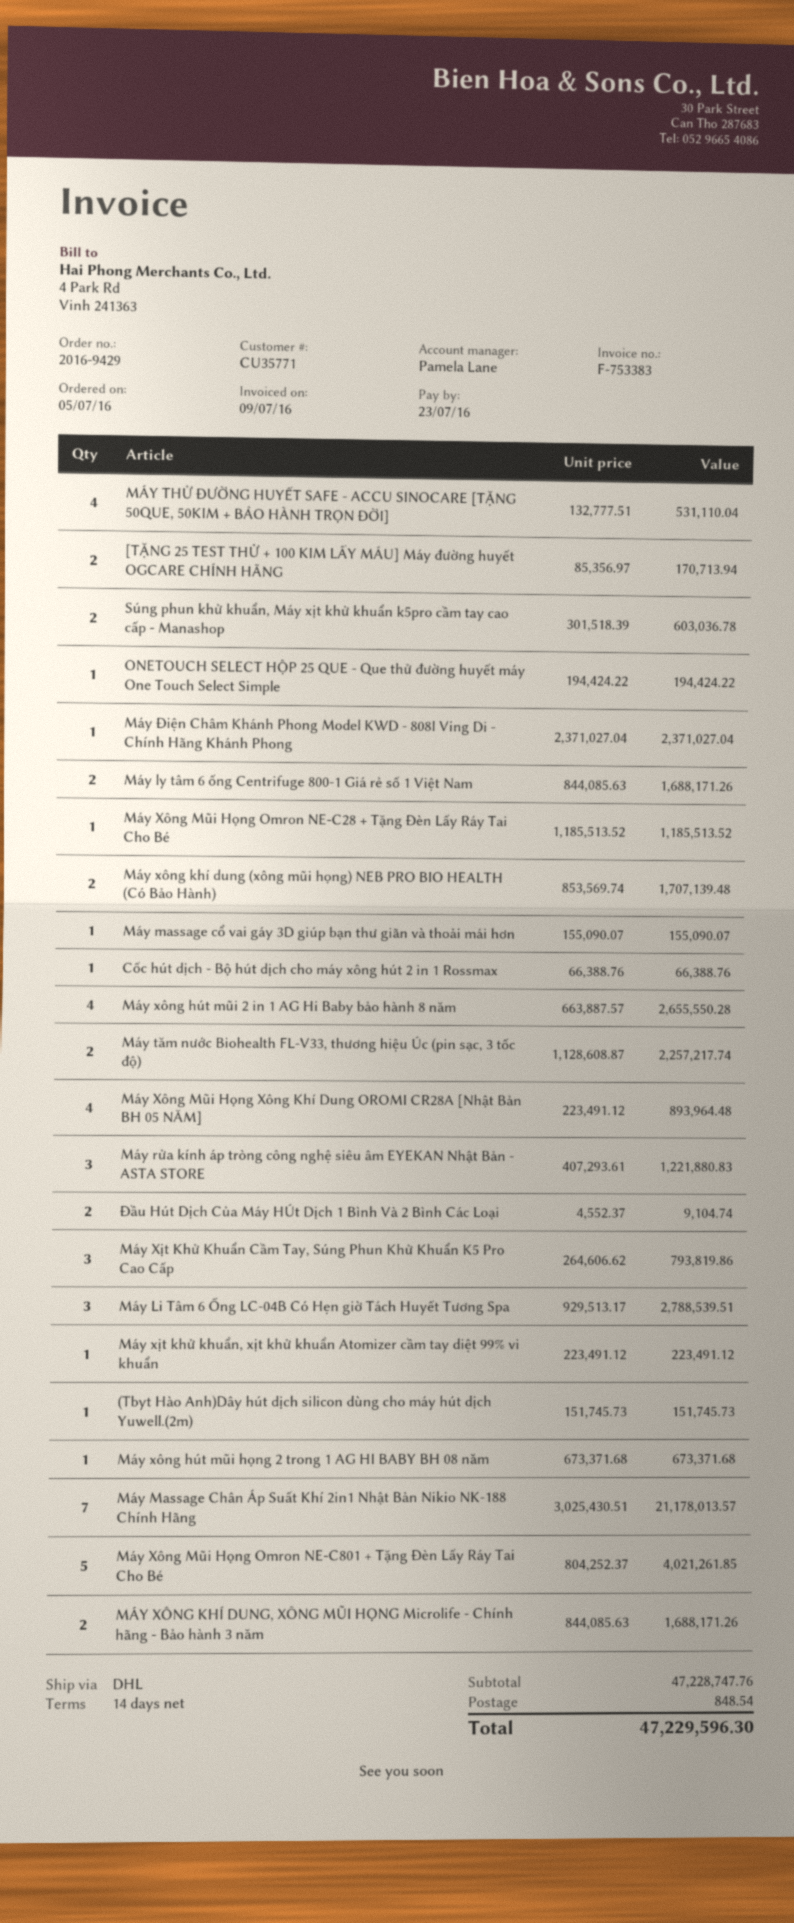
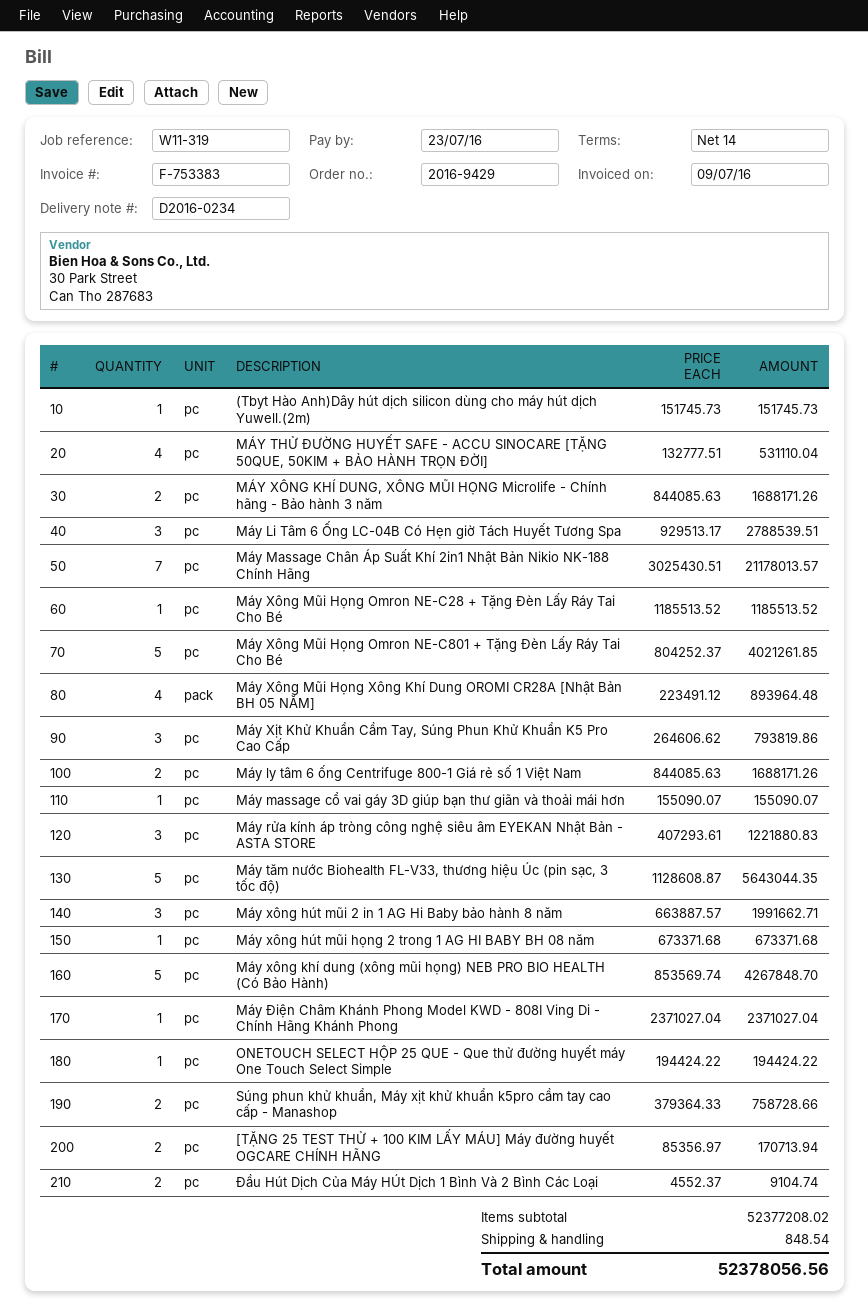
Súng phun khử khuẩn, Máy xịt khử khuẩn k5pro cầm tay cao cấp - Manashop: 2 x 301518.39 = 603036.78 -> 2 x 379364.33 = 758728.66
Máy xông khí dung (xông mũi họng) NEB PRO BIO HEALTH (Có Bảo Hành): 2 x 853569.74 = 1707139.48 -> 5 x 853569.74 = 4267848.70
Cốc hút dịch - Bộ hút dịch cho máy xông hút 2 in 1 Rossmax: 1 x 66388.76 = 66388.76 -> none
Máy xông hút mũi 2 in 1 AG Hi Baby bảo hành 8 năm: 4 x 663887.57 = 2655550.28 -> 3 x 663887.57 = 1991662.71
Máy tăm nước Biohealth FL-V33, thương hiệu Úc (pin sạc, 3 tốc độ): 2 x 1128608.87 = 2257217.74 -> 5 x 1128608.87 = 5643044.35
Máy xịt khử khuẩn, xịt khử khuẩn Atomizer cầm tay diệt 99% vi khuẩn: 1 x 223491.12 = 223491.12 -> none
subtotal: 47228747.76 -> 52377208.02
total: 47229596.30 -> 52378056.56

